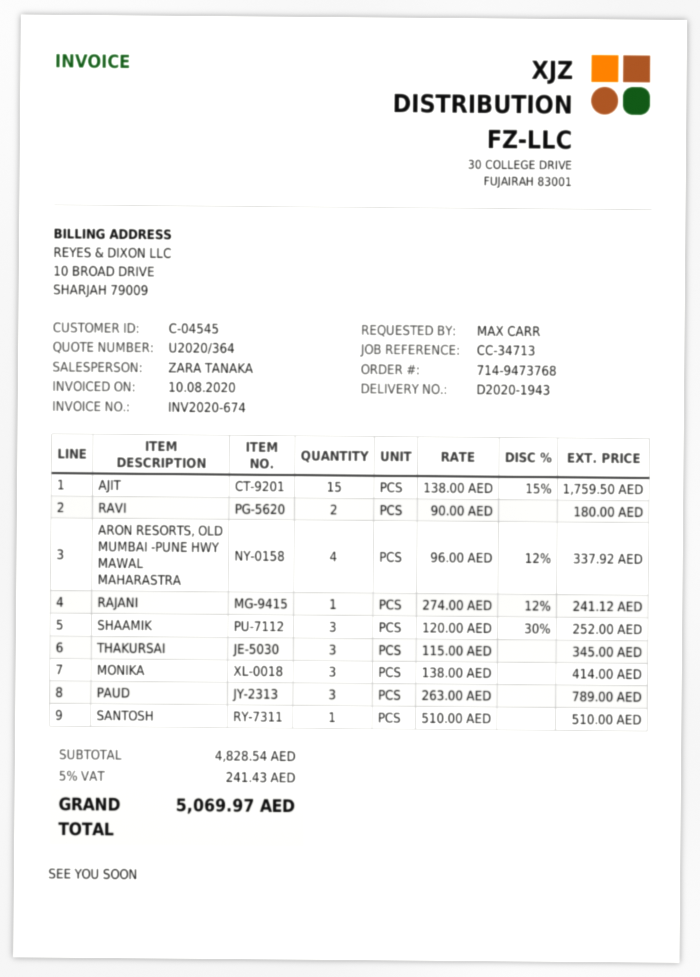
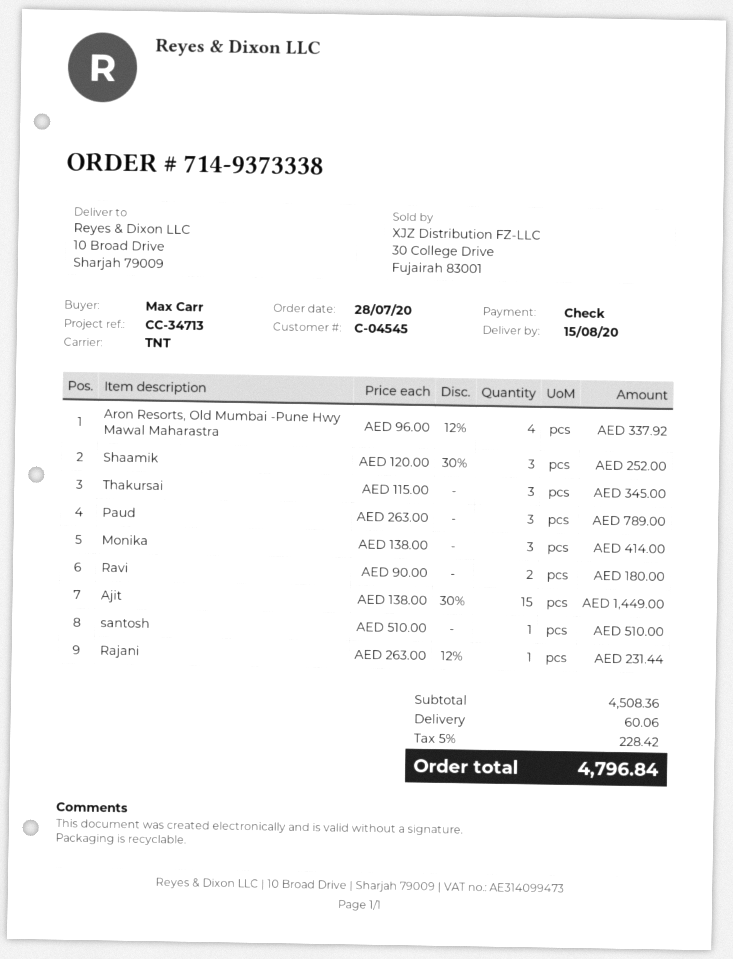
order number: 714-9473768 -> 714-9373338
AJIT: 15 x 138.00 - 15% = 1759.50 -> 15 x 138.00 - 30% = 1449.00
RAJANI: 1 x 274.00 - 12% = 241.12 -> 1 x 263.00 - 12% = 231.44
subtotal: 4828.54 -> 4508.36
shipping: none -> 60.06
tax: 5% = 241.43 -> 5% = 228.42
total: 5069.97 -> 4796.84

